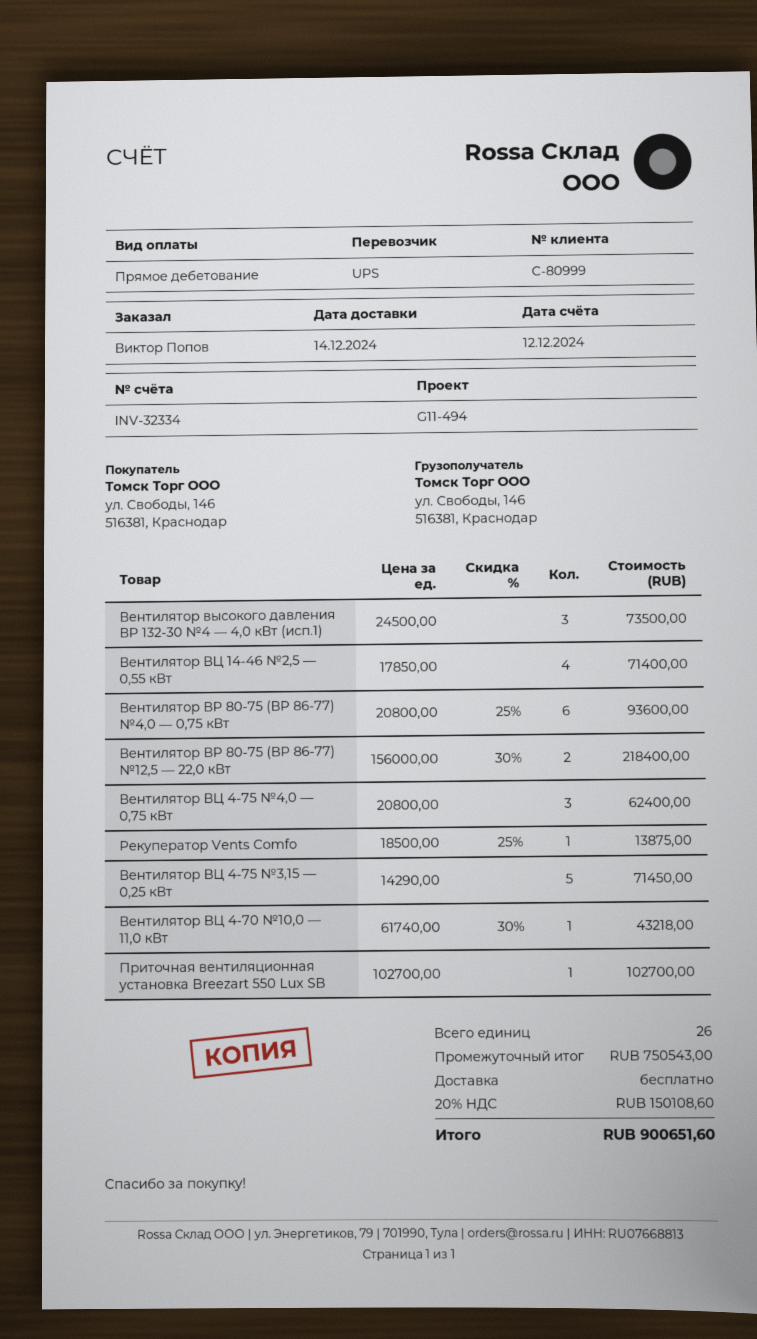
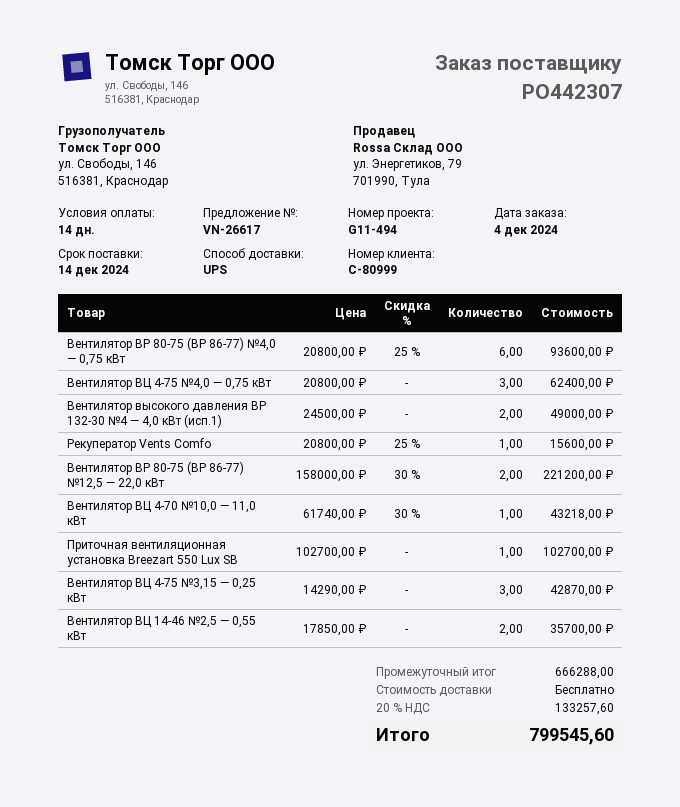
Вентилятор высокого давления ВР 132-30 №4 — 4,0 кВт (исп.1): 3 x 24500.00 = 73500.00 -> 2 x 24500.00 = 49000.00
Вентилятор ВЦ 14-46 №2,5 — 0,55 кВт: 4 x 17850.00 = 71400.00 -> 2 x 17850.00 = 35700.00
Вентилятор ВР 80-75 (ВР 86-77) №12,5 — 22,0 кВт: 2 x 156000.00 - 30% = 218400.00 -> 2 x 158000.00 - 30% = 221200.00
Рекуператор Vents Comfo: 1 x 18500.00 - 25% = 13875.00 -> 1 x 20800.00 - 25% = 15600.00
Вентилятор ВЦ 4-75 №3,15 — 0,25 кВт: 5 x 14290.00 = 71450.00 -> 3 x 14290.00 = 42870.00
subtotal: 750543.00 -> 666288.00
tax: 20% = 150108.60 -> 20% = 133257.60
total: 900651.60 -> 799545.60

